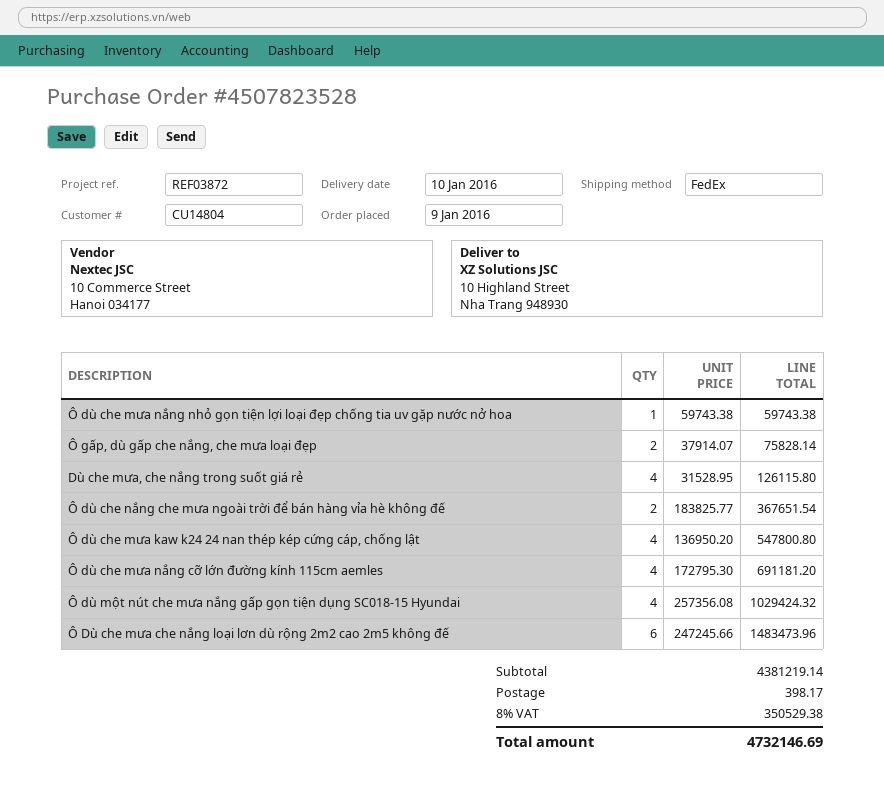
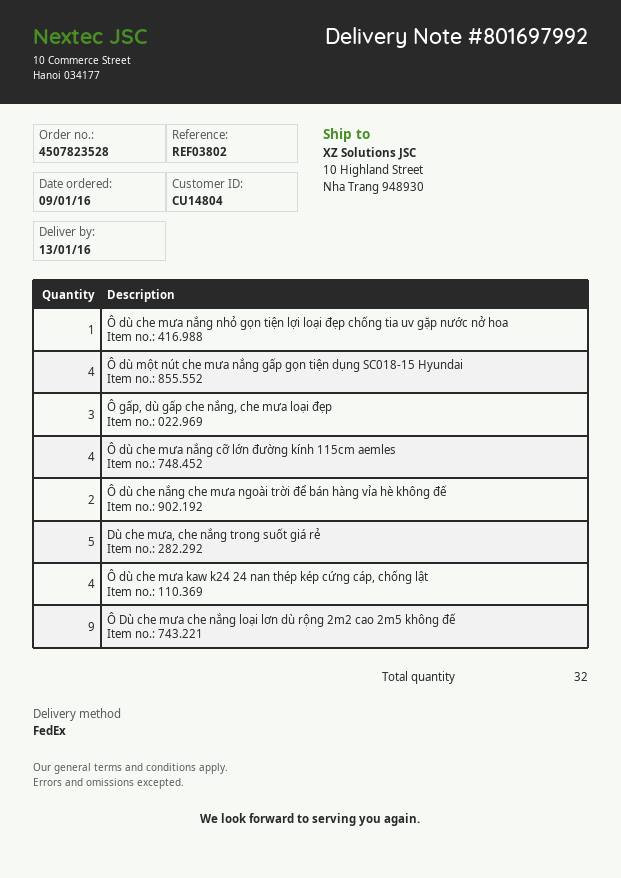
delivery date: 2016-01-10 -> 2016-01-13
reference: REF03872 -> REF03802
Ô gấp, dù gấp che nắng, che mưa loại đẹp: 2 -> 3
Dù che mưa, che nắng trong suốt giá rẻ: 4 -> 5
Ô Dù che mưa che nắng loại lơn dù rộng 2m2 cao 2m5 không đế: 6 -> 9

